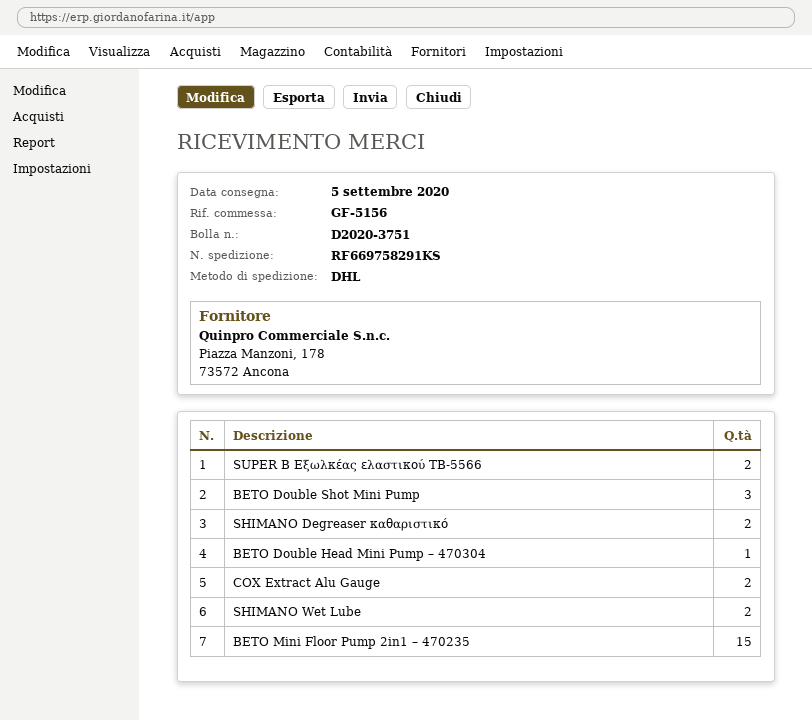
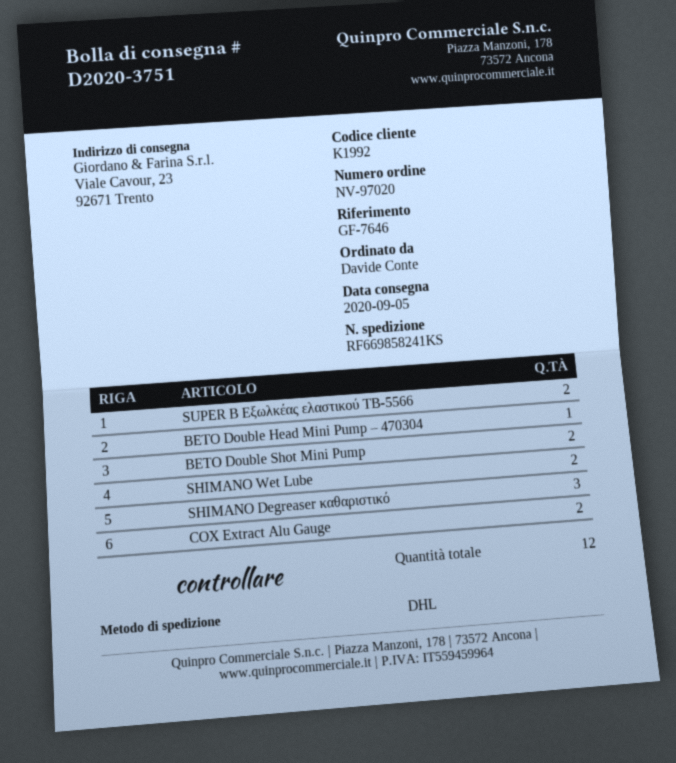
reference: GF-5156 -> GF-7646
tracking number: RF669758291KS -> RF669858241KS
BETO Double Shot Mini Pump: 3 -> 2
SHIMANO Degreaser καθαριστικό: 2 -> 3
BETO Mini Floor Pump 2in1 – 470235: 15 -> none

